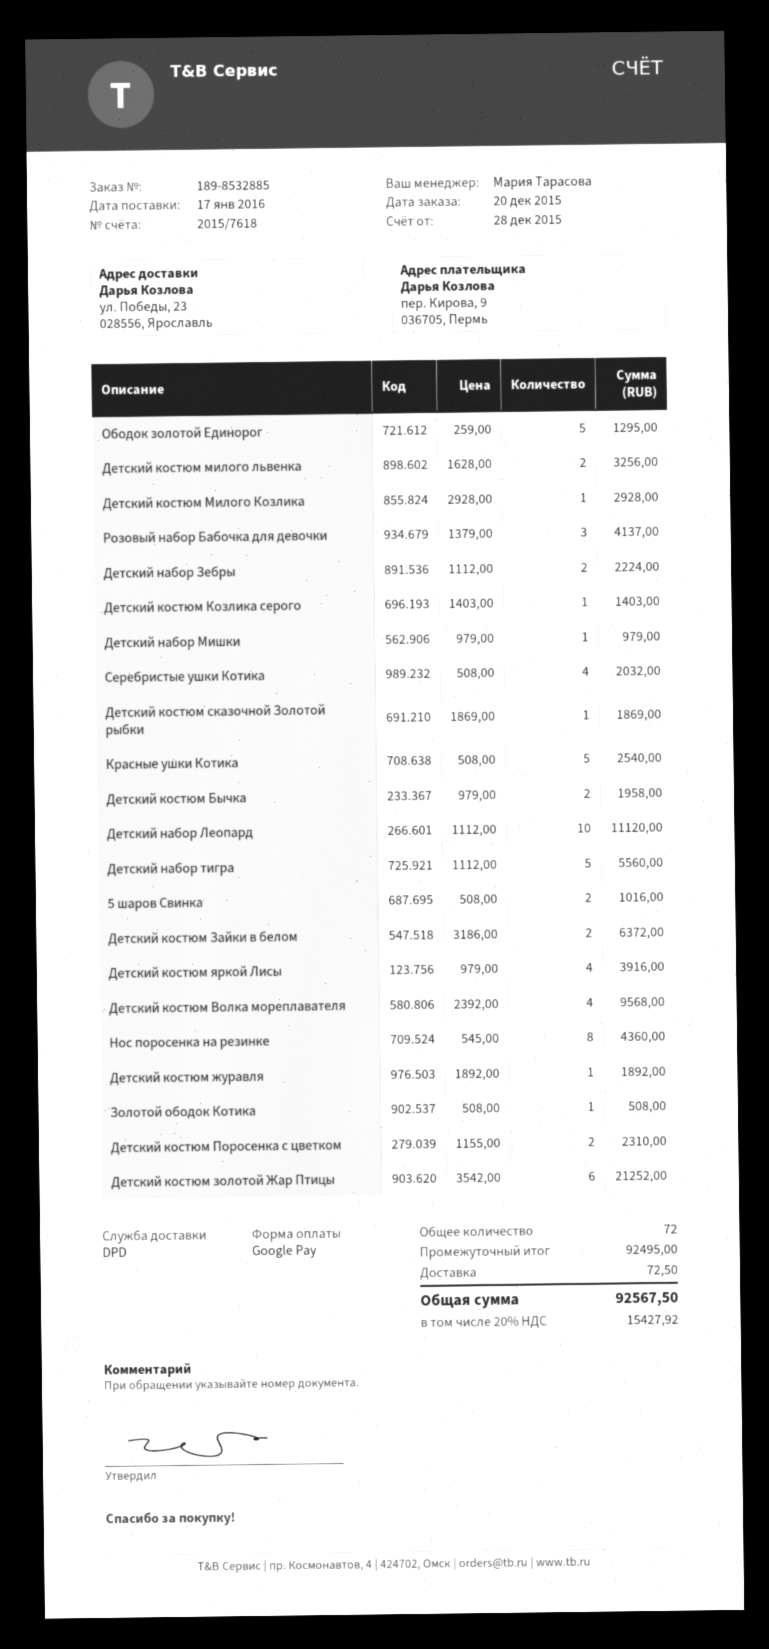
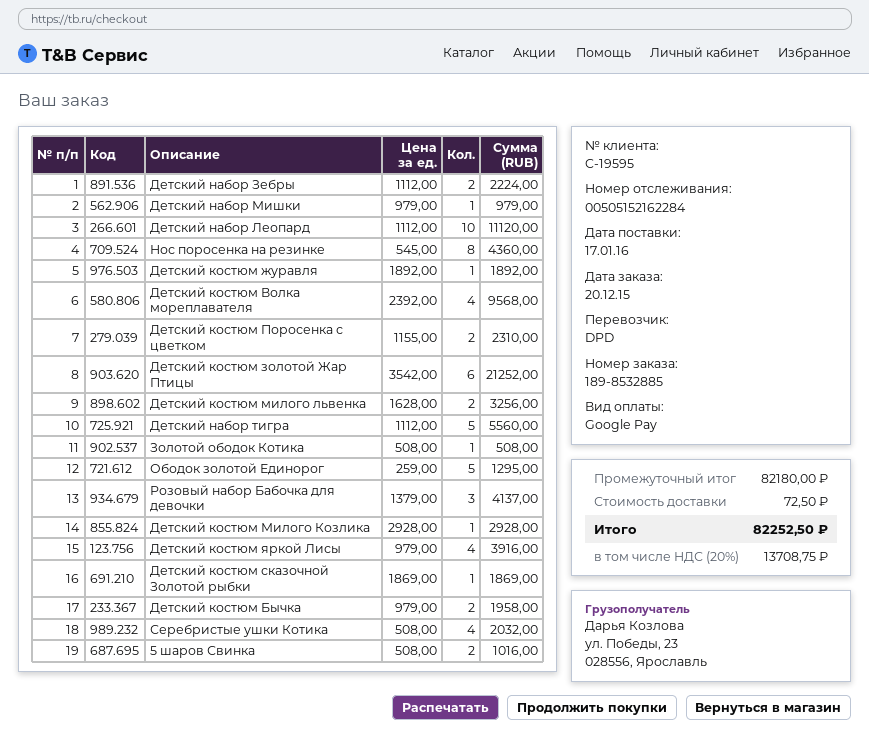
Детский костюм Козлика серого: 1 x 1403.00 = 1403.00 -> none
Красные ушки Котика: 5 x 508.00 = 2540.00 -> none
Детский костюм Зайки в белом: 2 x 3186.00 = 6372.00 -> none
subtotal: 92495.00 -> 82180.00
tax: 20% = 15427.92 -> 20% = 13708.75
total: 92567.50 -> 82252.50

